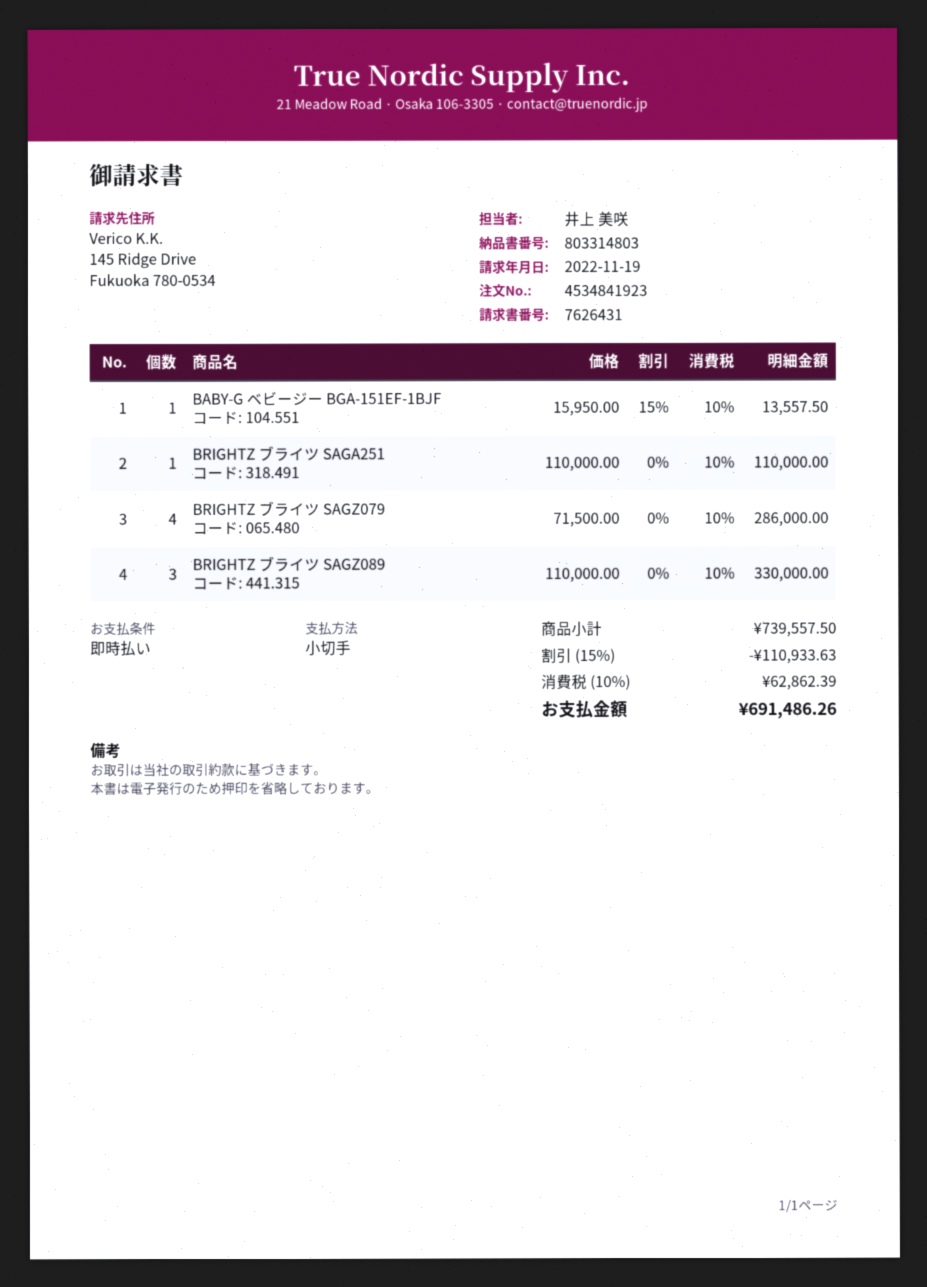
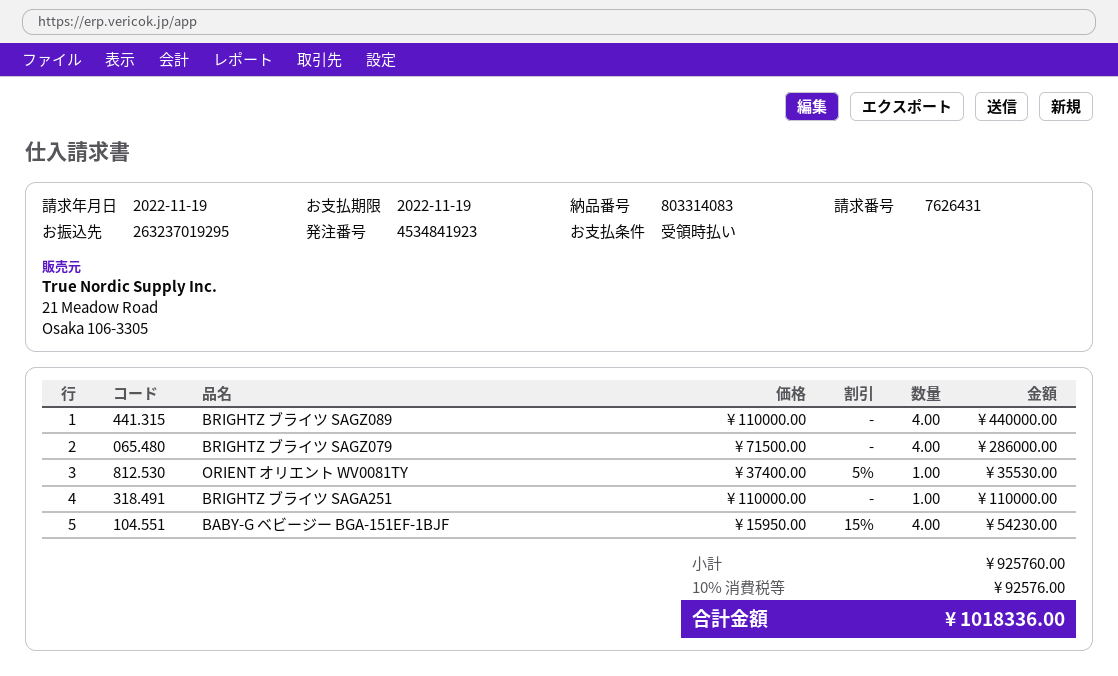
delivery note number: 803314803 -> 803314083
BABY-G ベビージー BGA-151EF-1BJF: 1 x 15950.00 - 15% = 13557.50 -> 4 x 15950.00 - 15% = 54230.00
BRIGHTZ ブライツ SAGZ089: 3 x 110000.00 = 330000.00 -> 4 x 110000.00 = 440000.00
ORIENT オリエント WV0081TY: none -> 1 x 37400.00 - 5% = 35530.00
subtotal: 739557.50 -> 925760.00
discount: 15% = 110933.63 -> none
tax: 10% = 62862.39 -> 10% = 92576.00
total: 691486.26 -> 1018336.00

